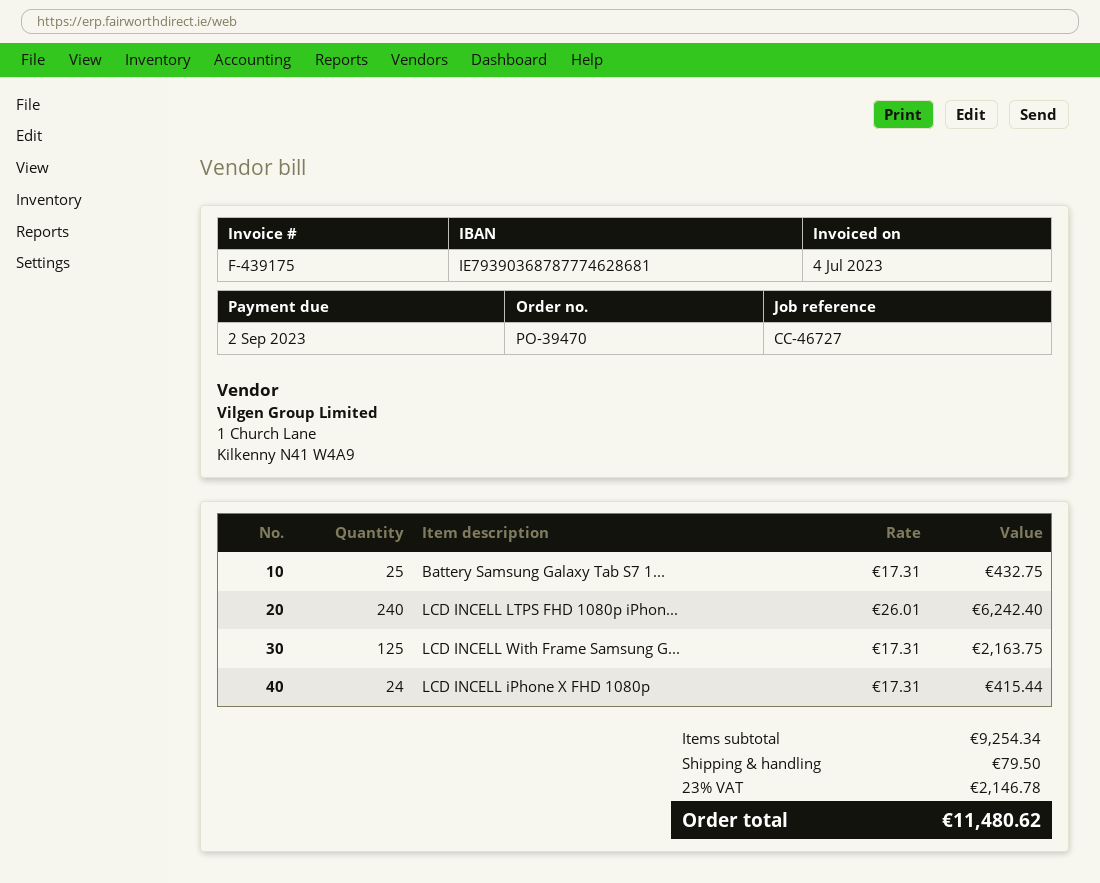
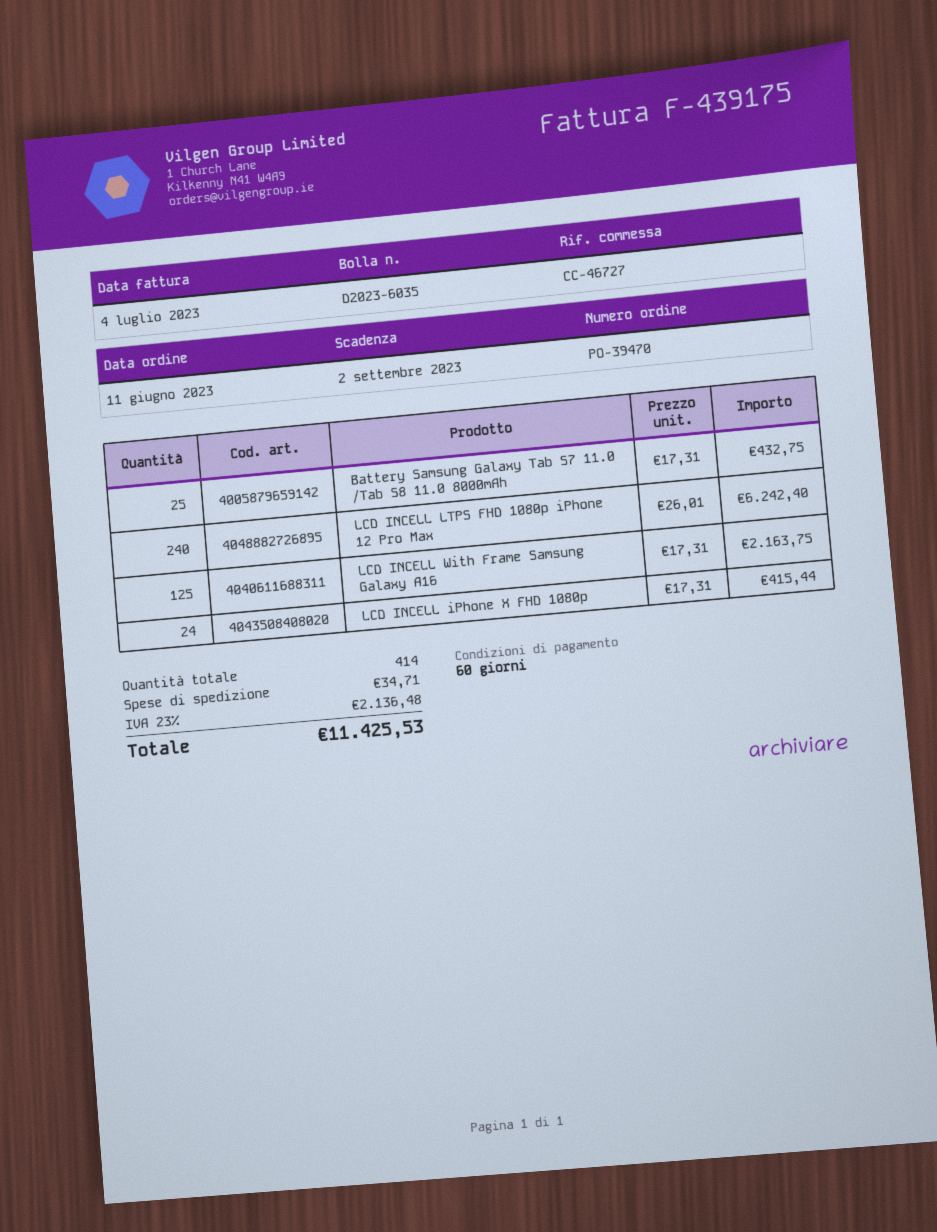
shipping: 79.50 -> 34.71
tax: 23% = 2146.78 -> 23% = 2136.48
total: 11480.62 -> 11425.53

